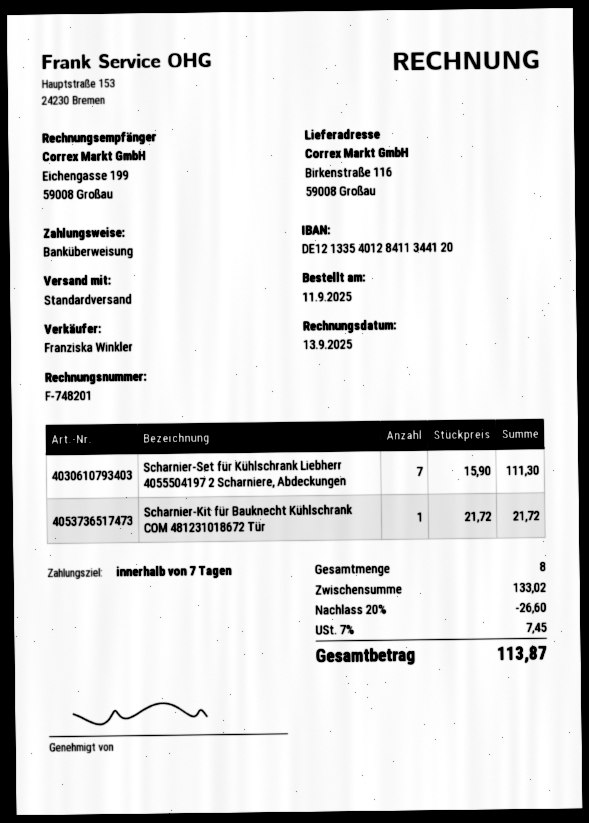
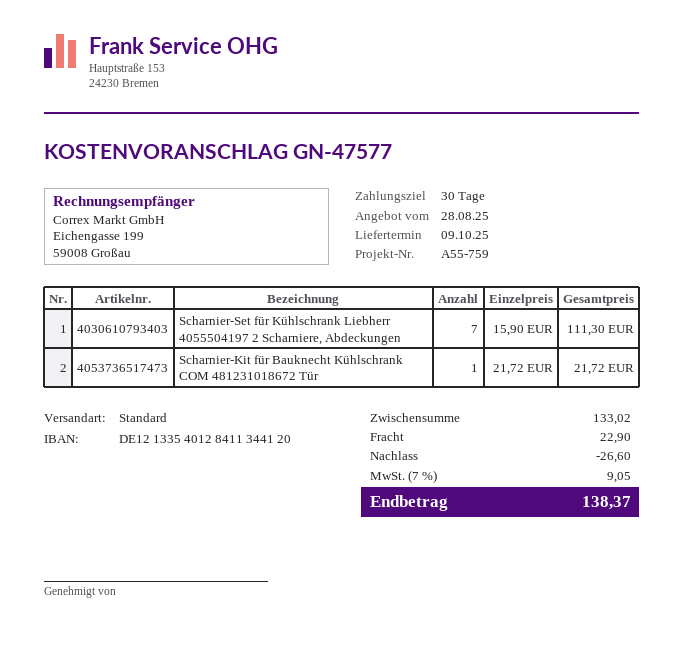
payment terms: 7 days -> 30 days
shipping: none -> 22.90
tax: 7% = 7.45 -> 7% = 9.05
total: 113.87 -> 138.37

